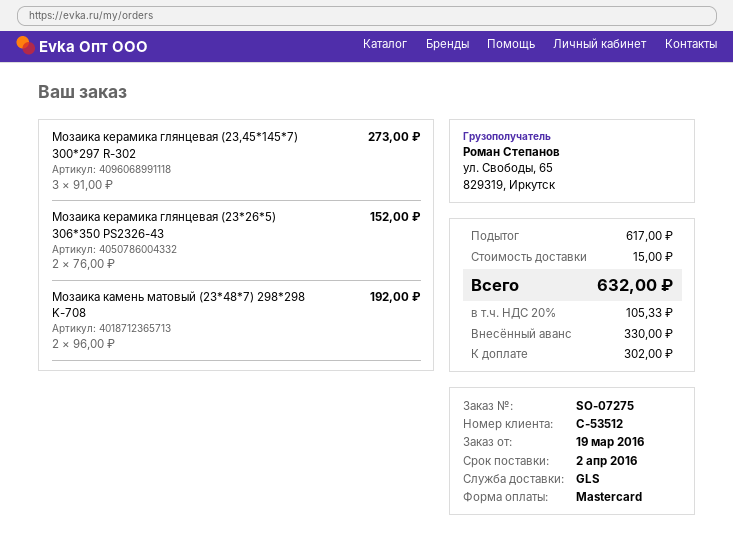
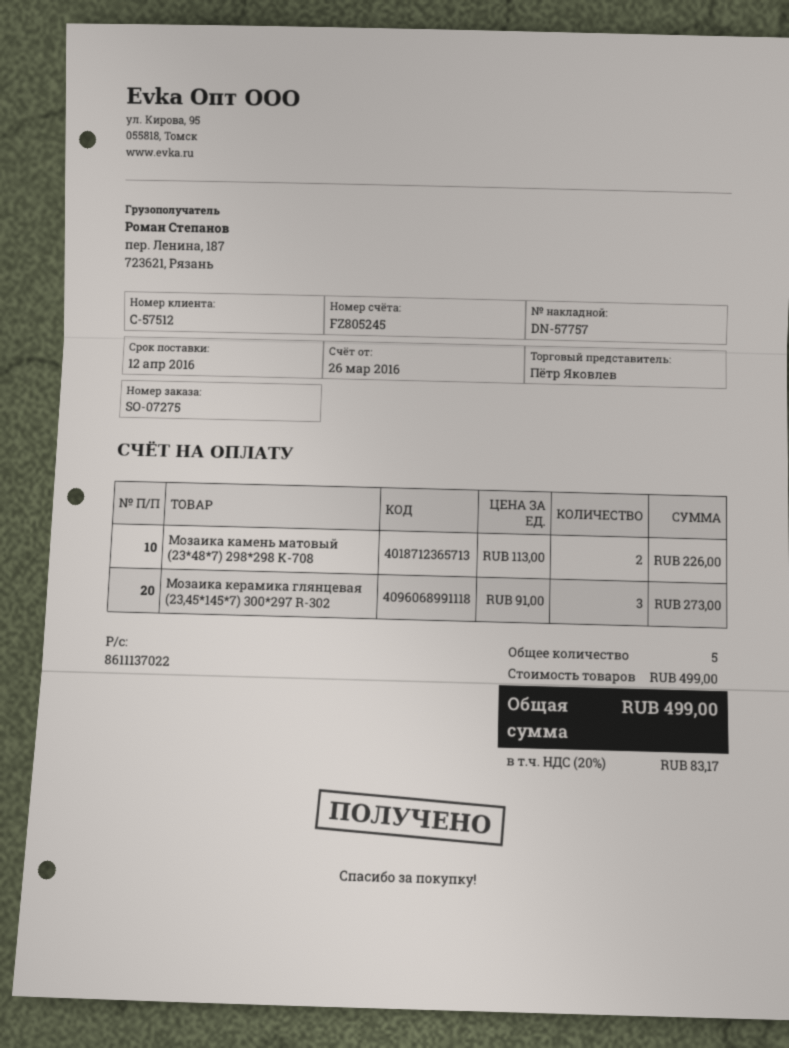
delivery date: 2016-04-02 -> 2016-04-12
customer number: C-53512 -> C-57512
ship to: ул. Свободы, 65, 829319, Иркутск -> пер. Ленина, 187, 723621, Рязань
Мозаика керамика глянцевая (23*26*5) 306*350 PS2326-43: 2 x 76.00 = 152.00 -> none
Мозаика камень матовый (23*48*7) 298*298 K-708: 2 x 96.00 = 192.00 -> 2 x 113.00 = 226.00
subtotal: 617.00 -> 499.00
shipping: 15.00 -> none
tax: 20% = 105.33 -> 20% = 83.17
total: 632.00 -> 499.00

